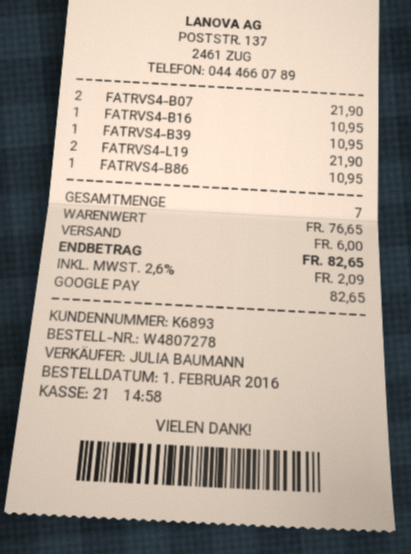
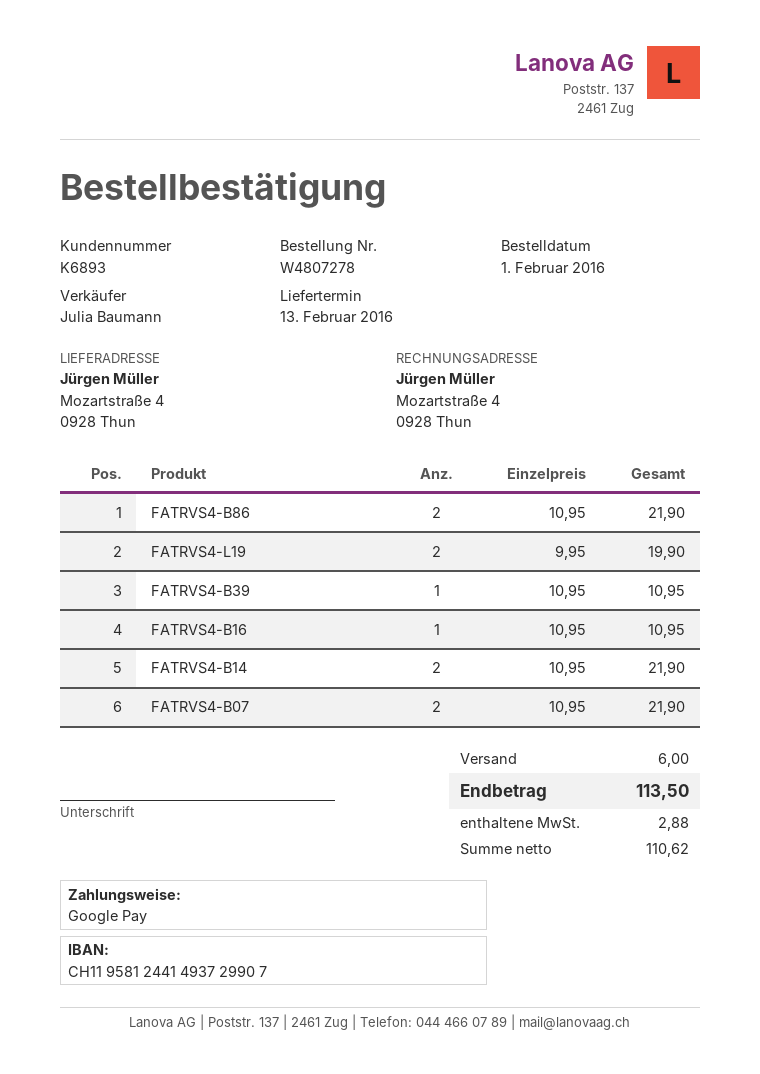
FATRVS4-L19: 2 for 21.90 -> 2 for 19.90
FATRVS4-B86: 1 for 10.95 -> 2 for 21.90
FATRVS4-B14: none -> 2 for 21.90
tax: 2.09 -> 2.88
total: 82.65 -> 113.50

